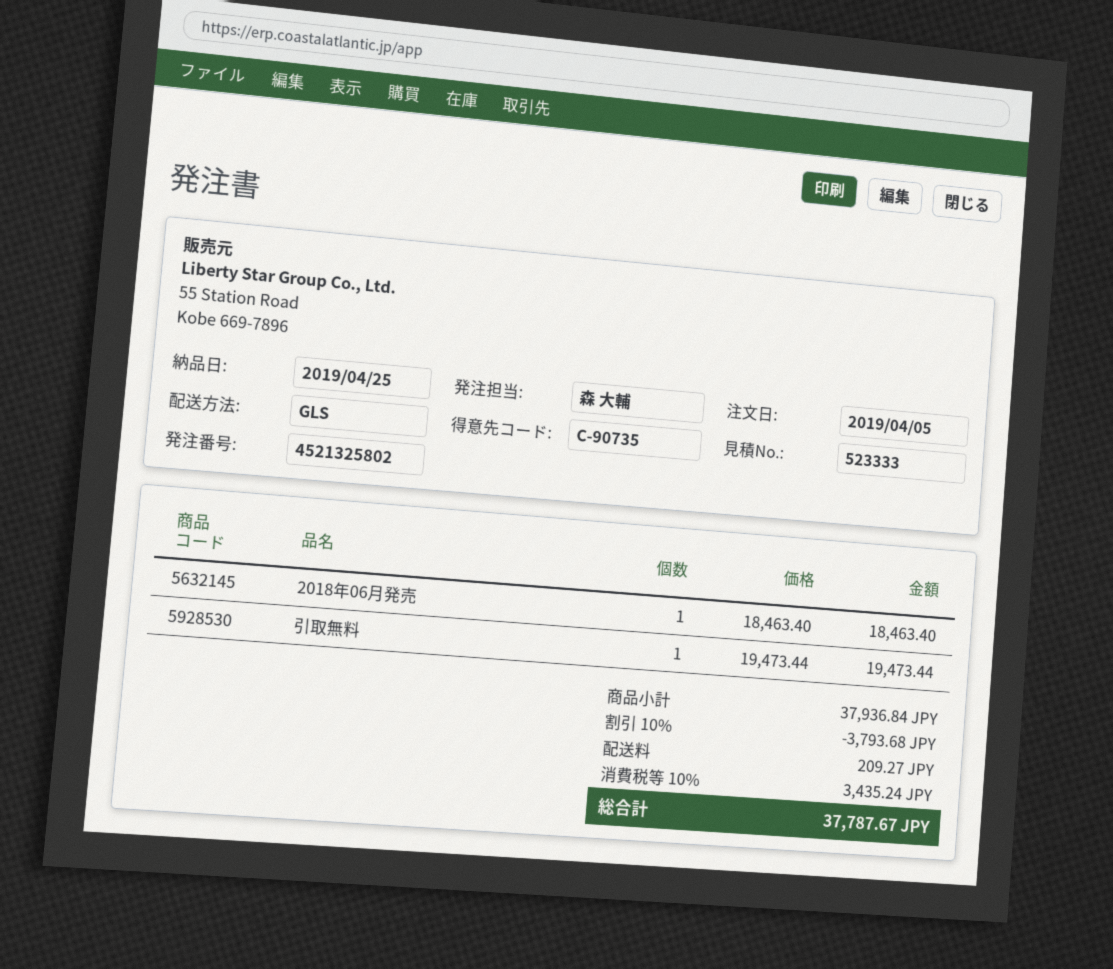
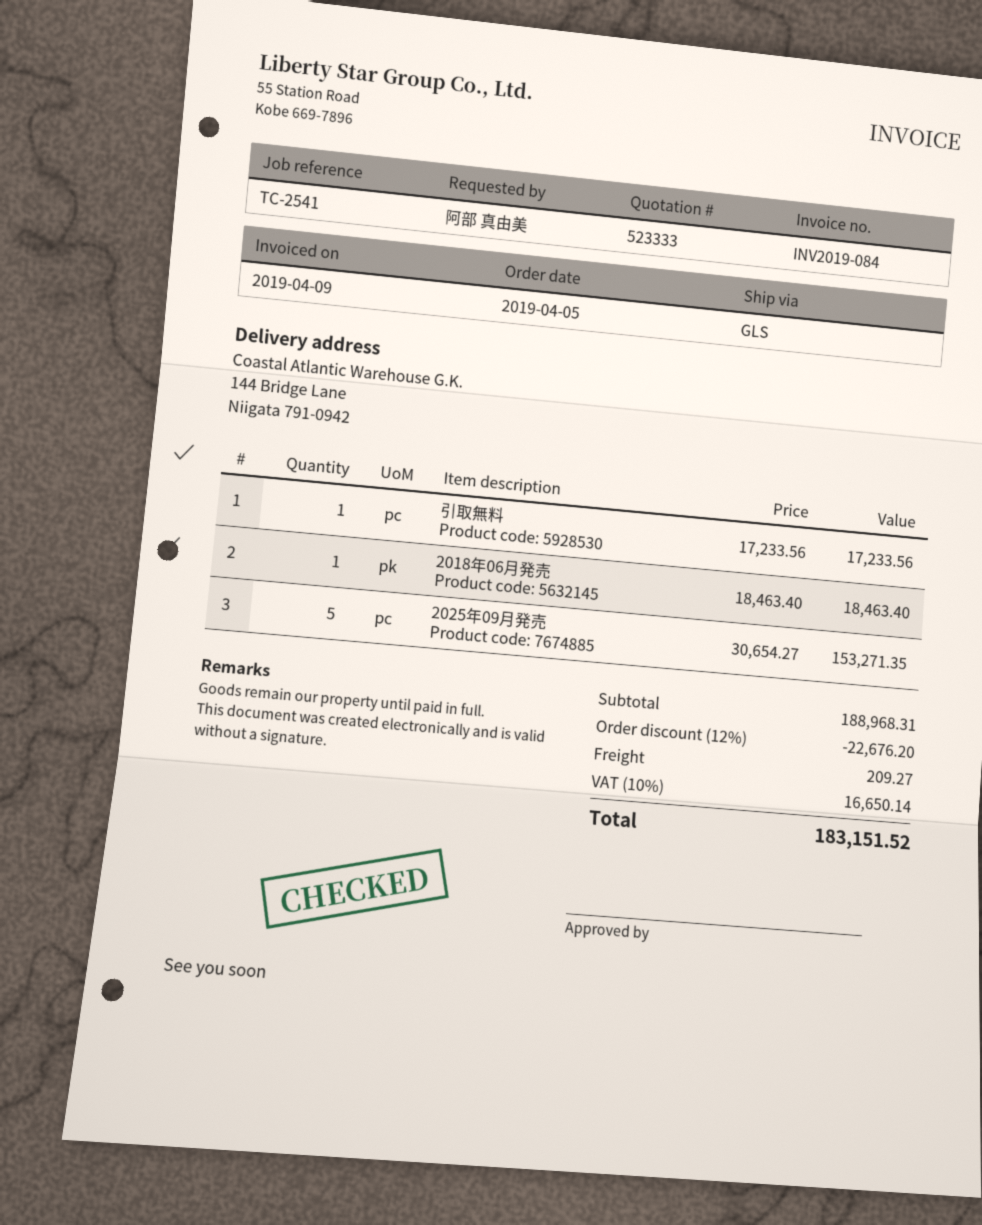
ordered by: 森 大輔 -> 阿部 真由美
引取無料: 1 x 19473.44 = 19473.44 -> 1 x 17233.56 = 17233.56
2025年09月発売: none -> 5 x 30654.27 = 153271.35
subtotal: 37936.84 -> 188968.31
discount: 10% = 3793.68 -> 12% = 22676.20
tax: 10% = 3435.24 -> 10% = 16650.14
total: 37787.67 -> 183151.52

